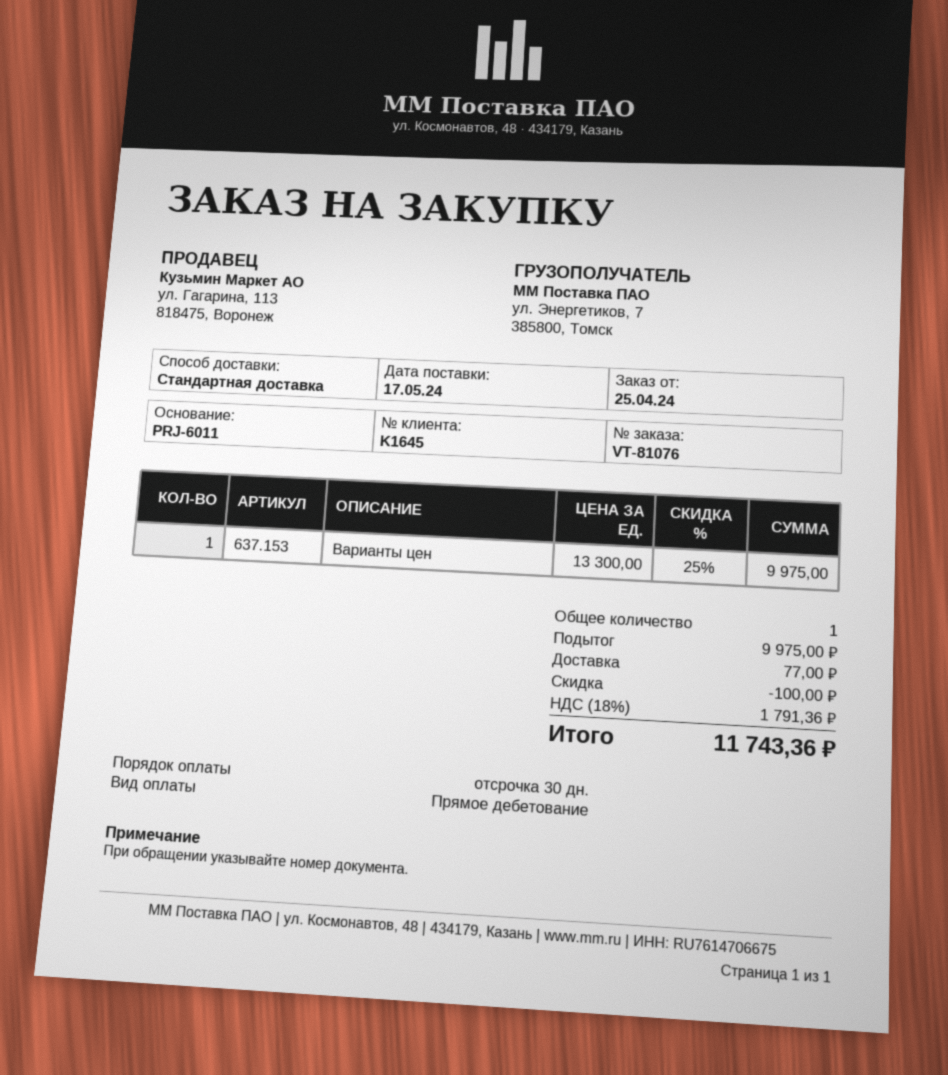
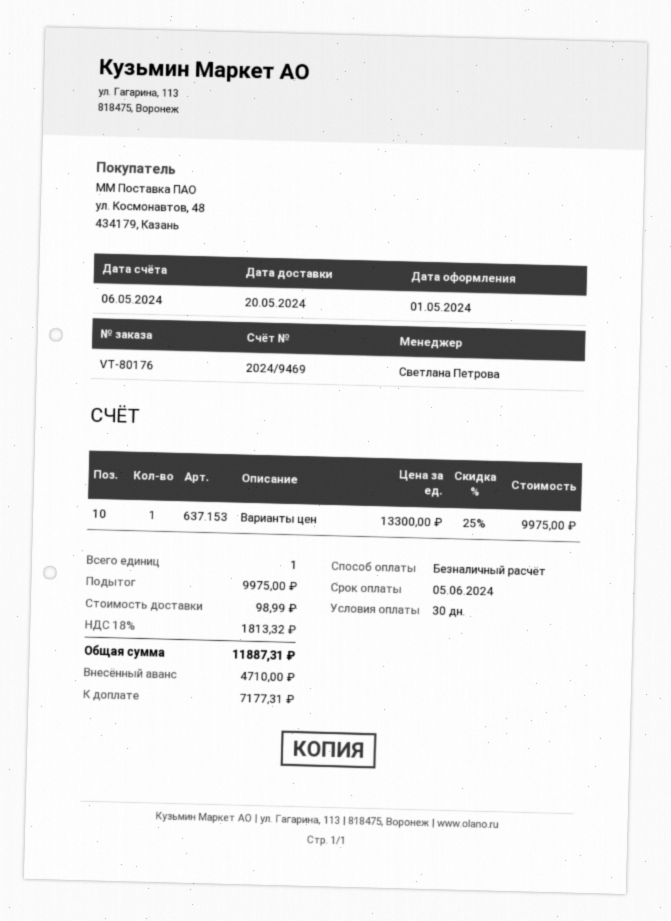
order number: VT-81076 -> VT-80176
order date: 2024-04-25 -> 2024-05-01
delivery date: 2024-05-17 -> 2024-05-20
payment method: direct debit -> bank transfer
discount: 100.00 -> none
shipping: 77.00 -> 98.99
tax: 18% = 1791.36 -> 18% = 1813.32
total: 11743.36 -> 11887.31

